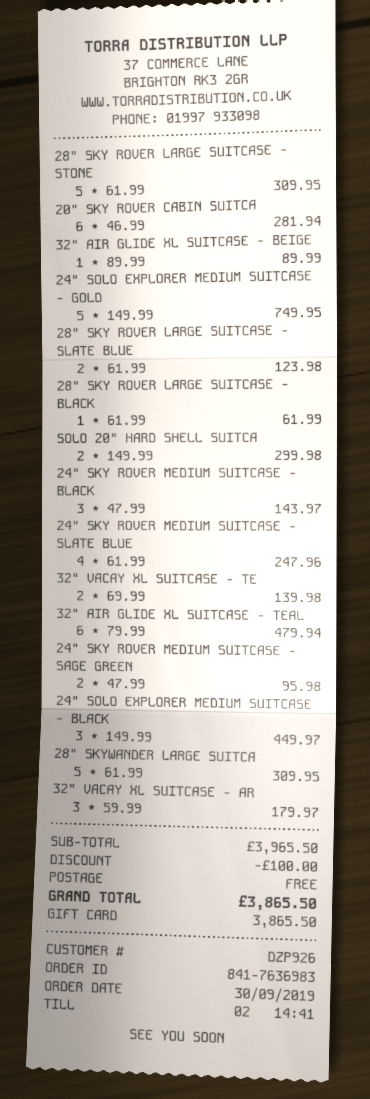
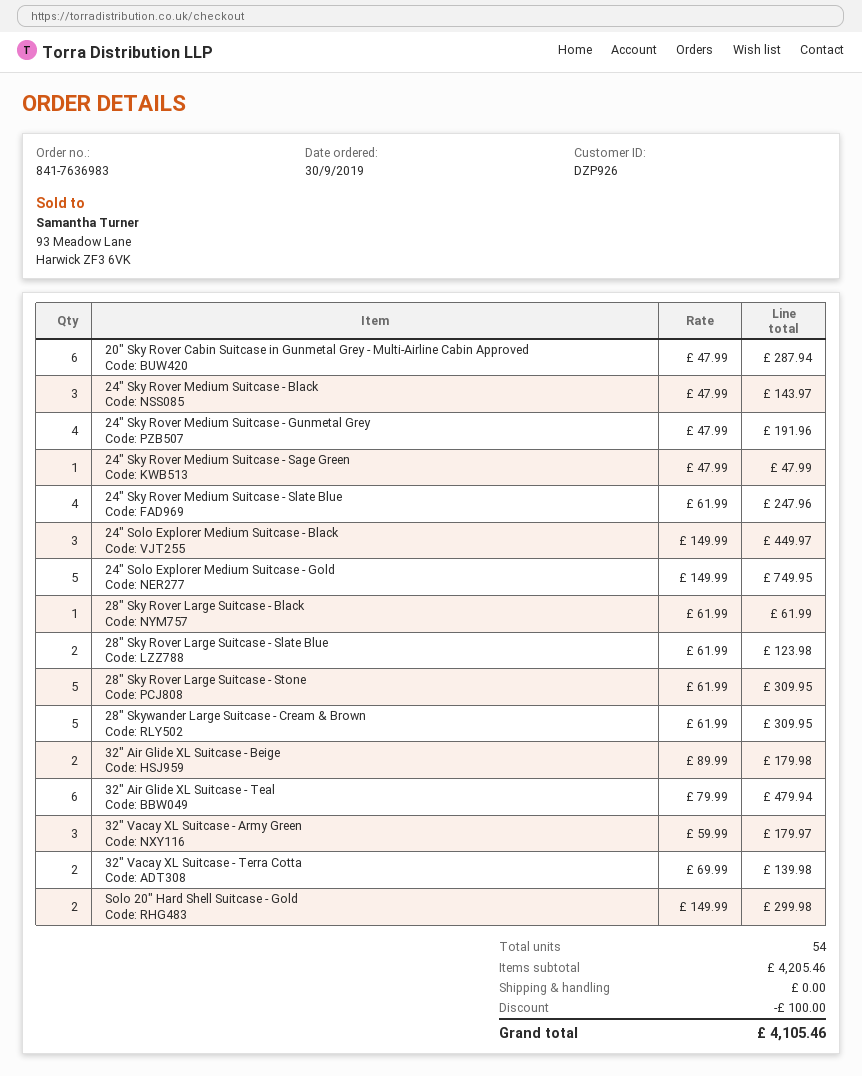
20" SKY ROVER CABIN SUITCA: 6 x 46.99 = 281.94 -> 6 x 47.99 = 287.94
32" AIR GLIDE XL SUITCASE - BEIGE: 1 x 89.99 = 89.99 -> 2 x 89.99 = 179.98
24" SKY ROVER MEDIUM SUITCASE - SAGE GREEN: 2 x 47.99 = 95.98 -> 1 x 47.99 = 47.99
24" Sky Rover Medium Suitcase - Gunmetal Grey: none -> 4 x 47.99 = 191.96
subtotal: 3965.50 -> 4205.46
total: 3865.50 -> 4105.46

